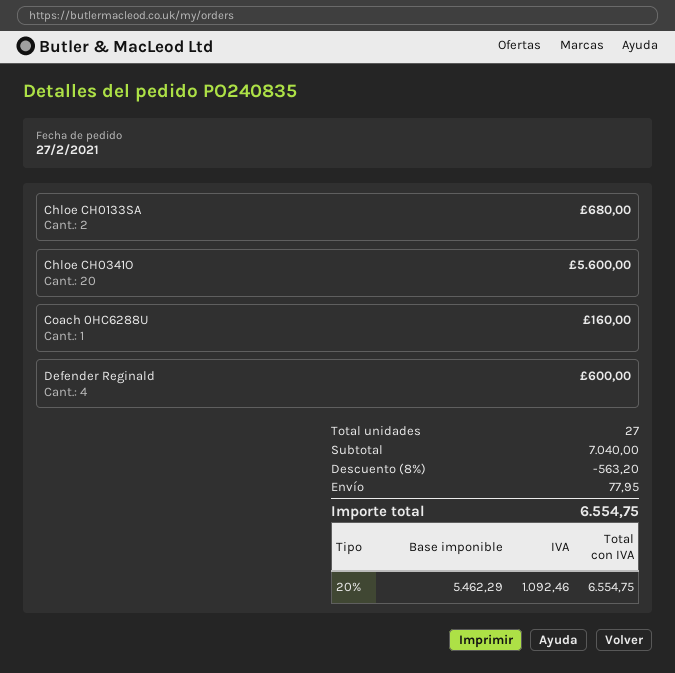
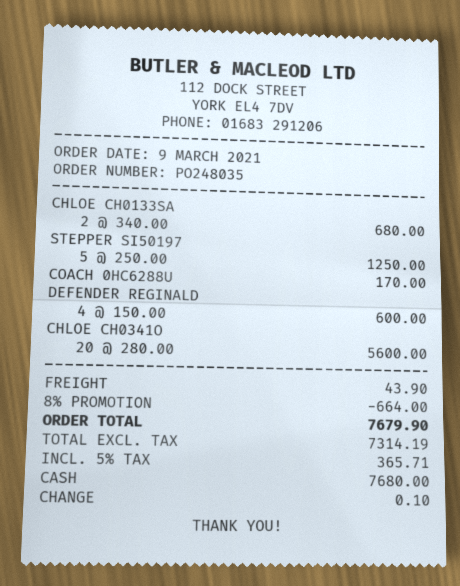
order number: PO240835 -> PO248035
order date: 2021-02-27 -> 2021-03-09
Coach 0HC6288U: 1 for 160.00 -> 1 for 170.00
STEPPER SI50197: none -> 5 for 1250.00
discount: 8% = 563.20 -> 8% = 664.00
shipping: 77.95 -> 43.90
net: 5462.29 -> 7314.19
tax: 20% = 1092.46 -> 5% = 365.71
total: 6554.75 -> 7679.90

